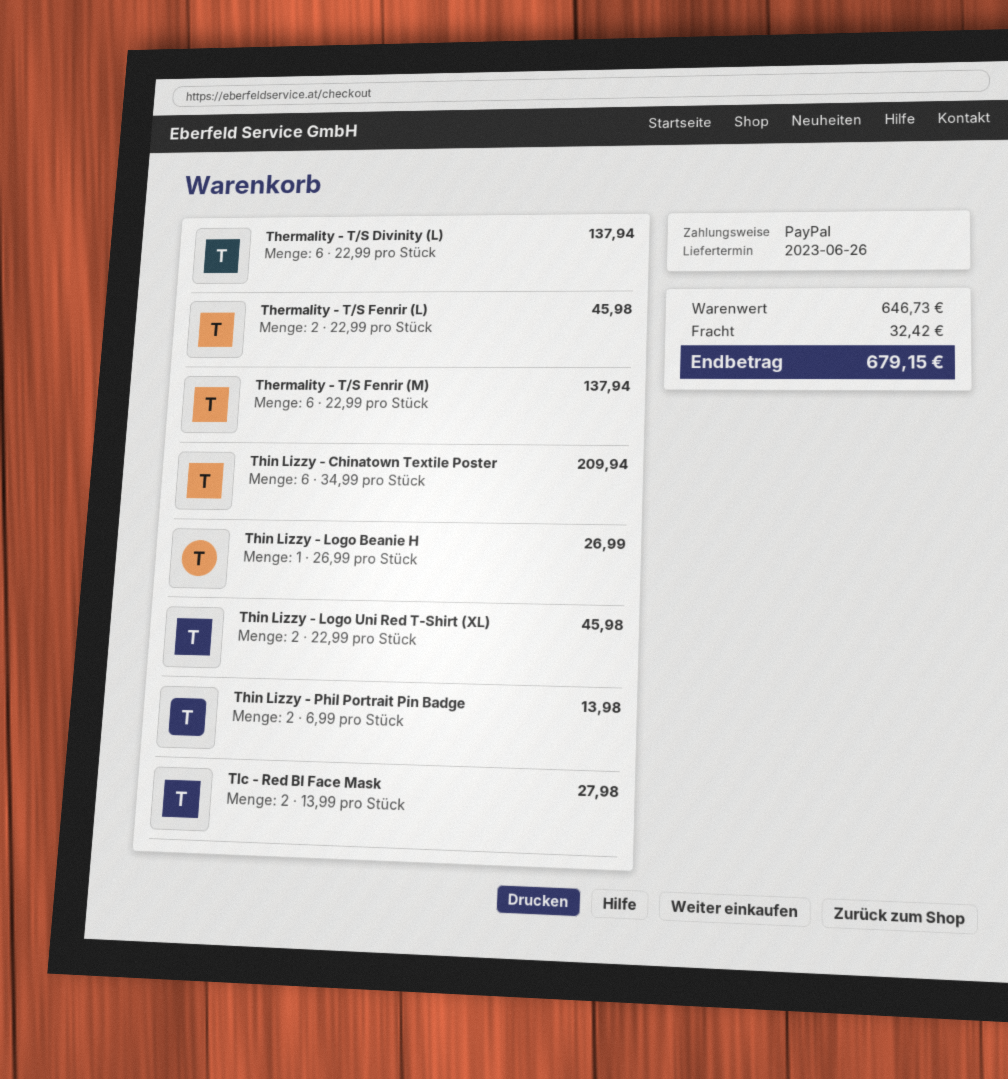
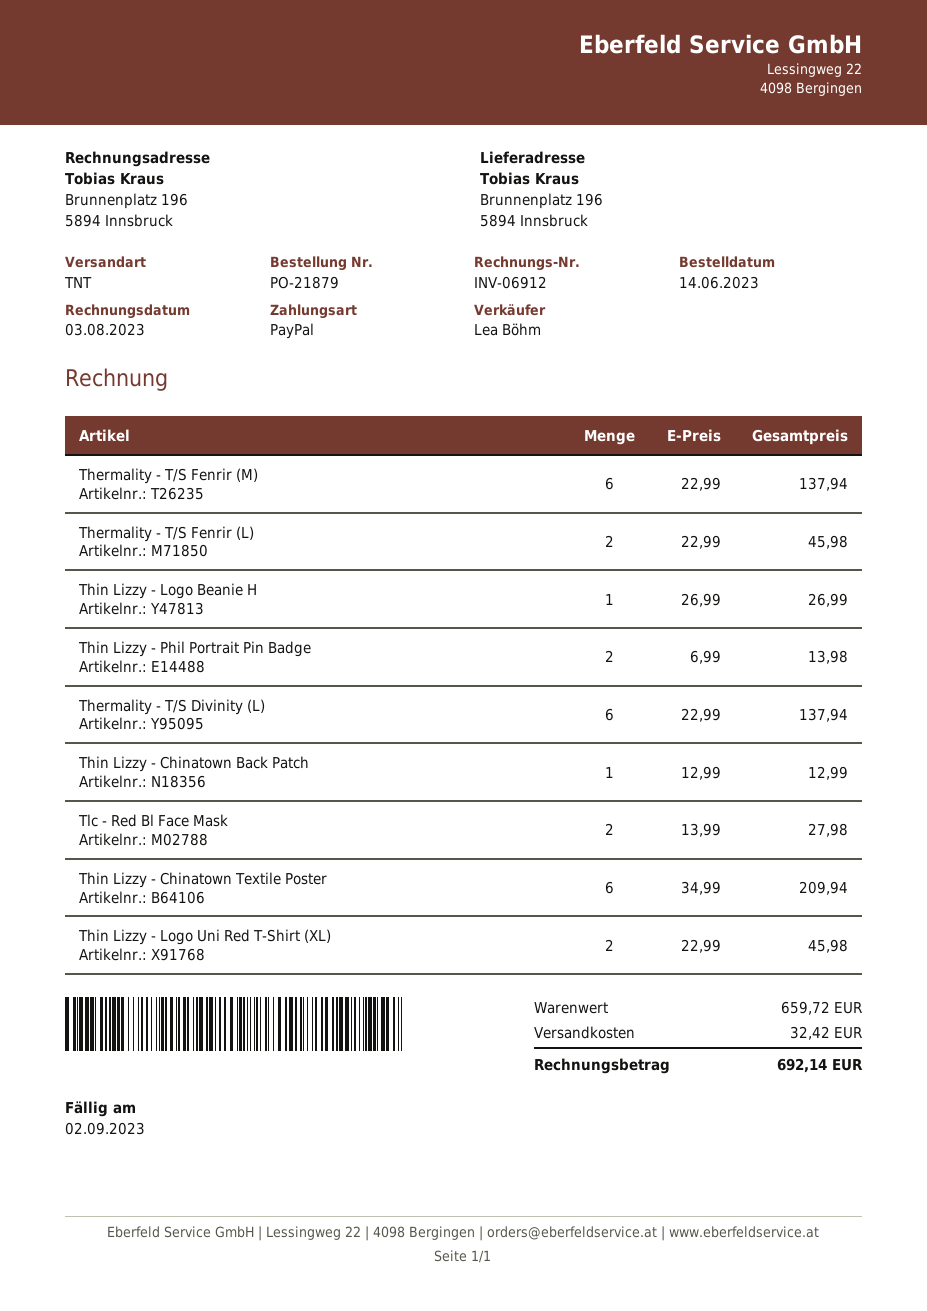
Thin Lizzy - Chinatown Back Patch: none -> 1 x 12.99 = 12.99
subtotal: 646.73 -> 659.72
total: 679.15 -> 692.14

